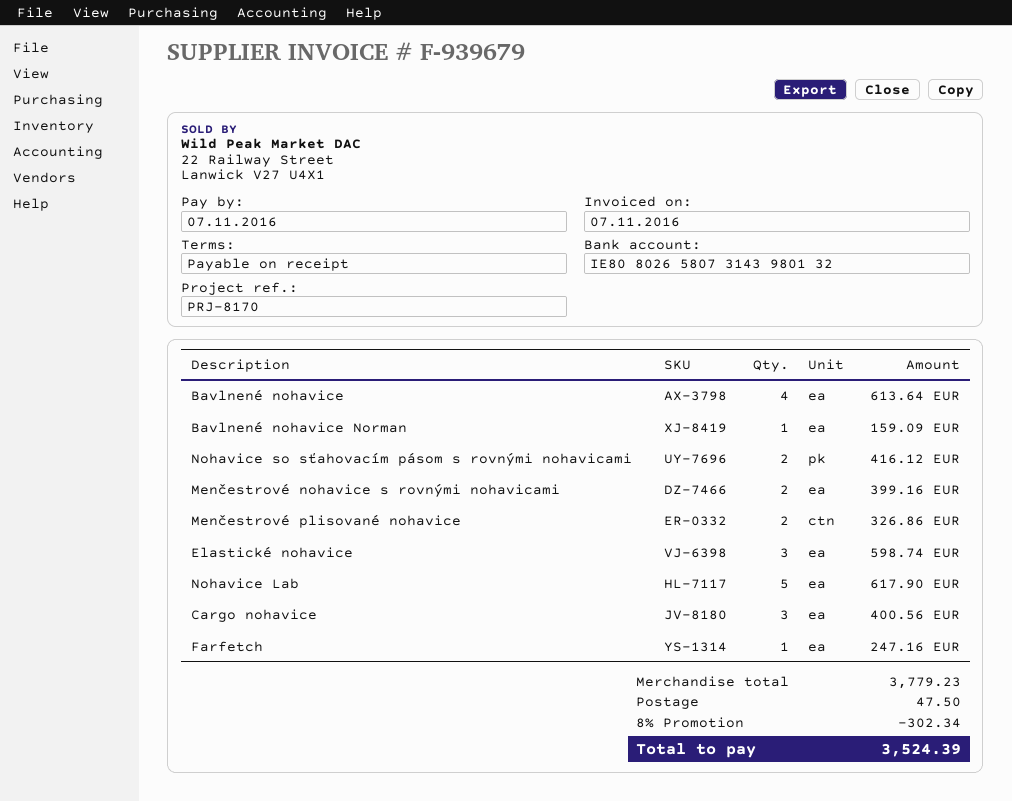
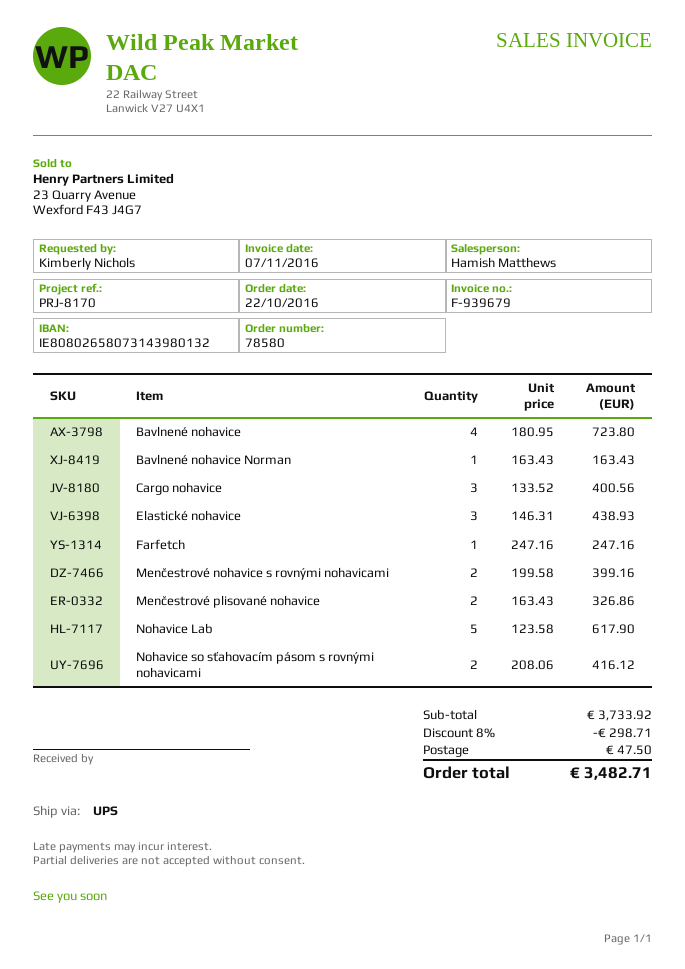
Bavlnené nohavice: 4 for 613.64 -> 4 for 723.80
Bavlnené nohavice Norman: 1 for 159.09 -> 1 for 163.43
Elastické nohavice: 3 for 598.74 -> 3 for 438.93
subtotal: 3779.23 -> 3733.92
discount: 8% = 302.34 -> 8% = 298.71
total: 3524.39 -> 3482.71

